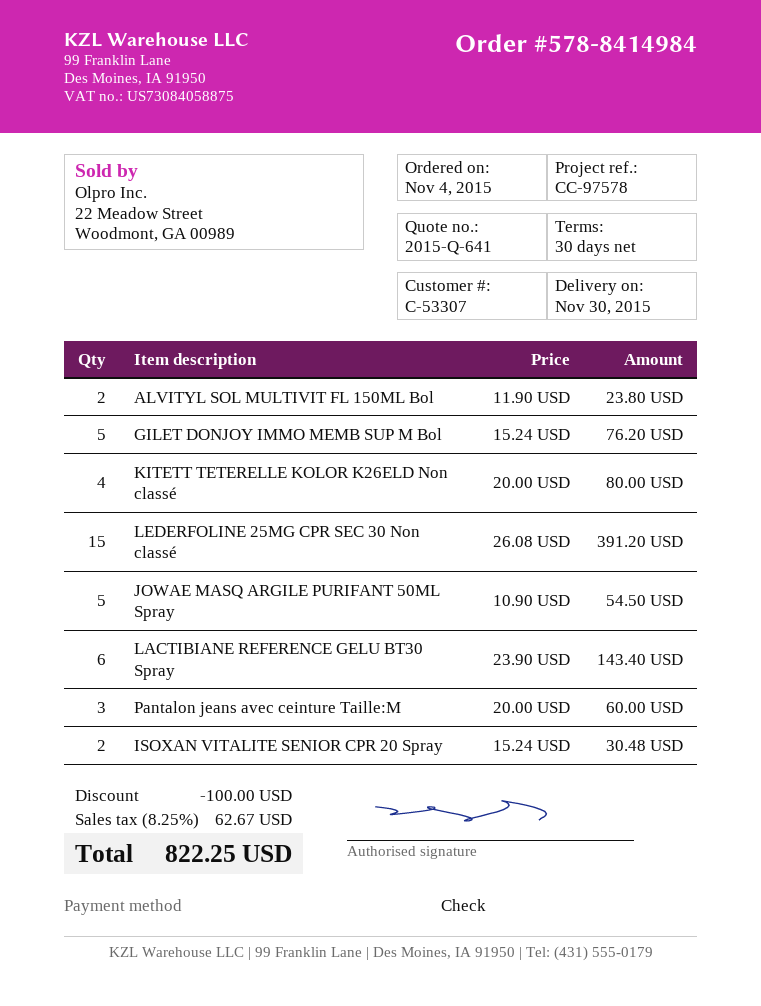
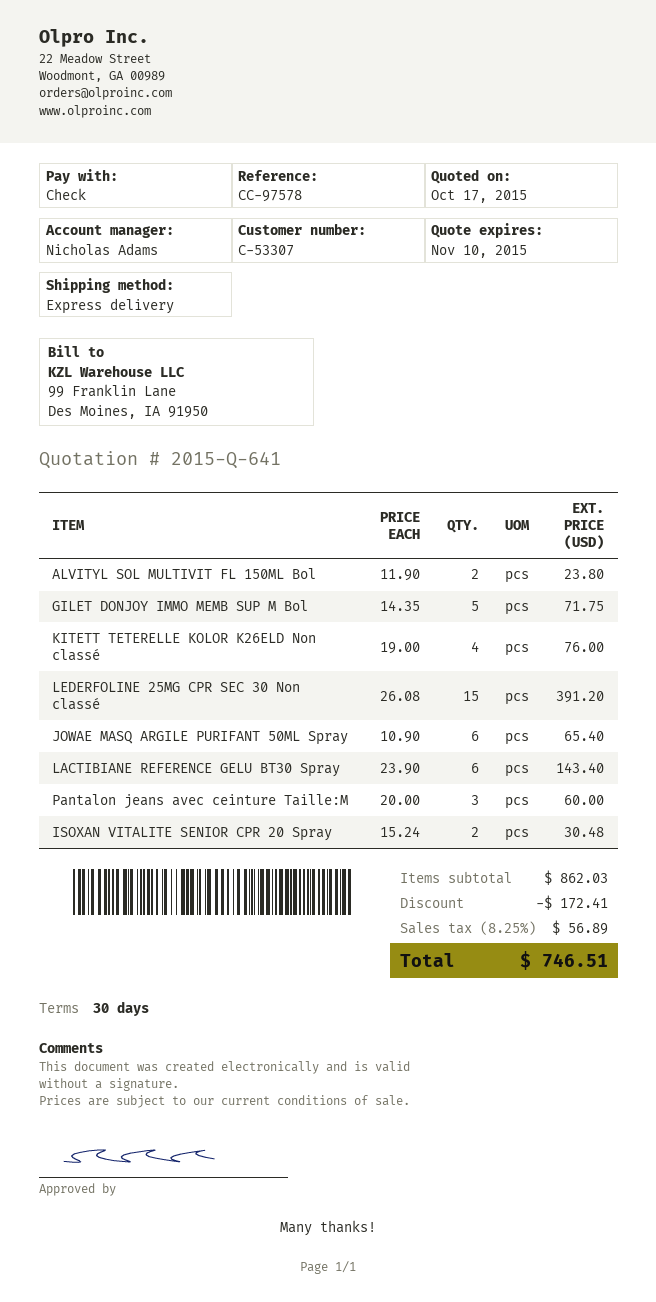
GILET DONJOY IMMO MEMB SUP M Bol: 5 x 15.24 = 76.20 -> 5 x 14.35 = 71.75
KITETT TETERELLE KOLOR K26ELD Non classé: 4 x 20.00 = 80.00 -> 4 x 19.00 = 76.00
JOWAE MASQ ARGILE PURIFANT 50ML Spray: 5 x 10.90 = 54.50 -> 6 x 10.90 = 65.40
discount: 100.00 -> 172.41
tax: 8.25% = 62.67 -> 8.25% = 56.89
total: 822.25 -> 746.51

